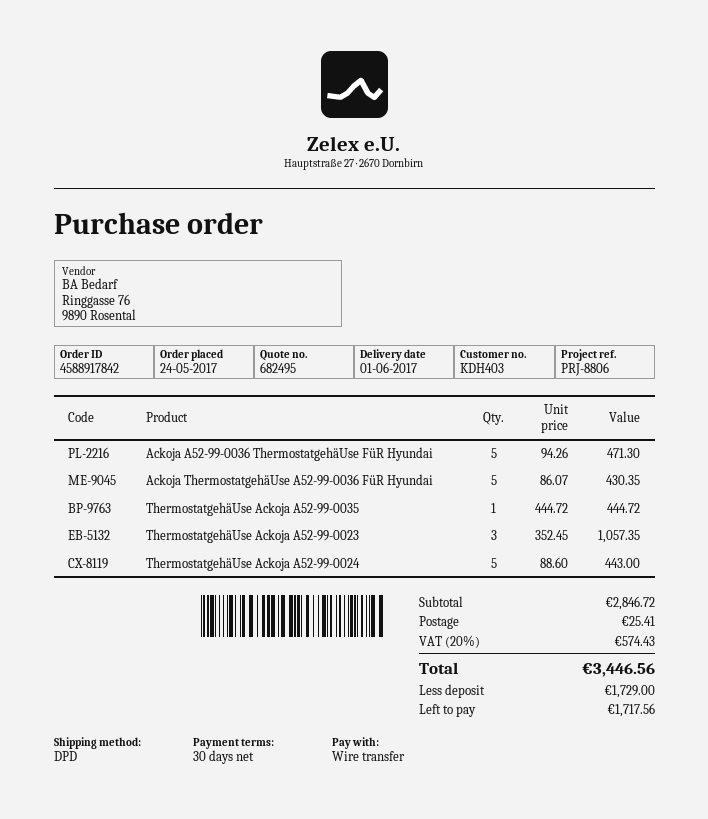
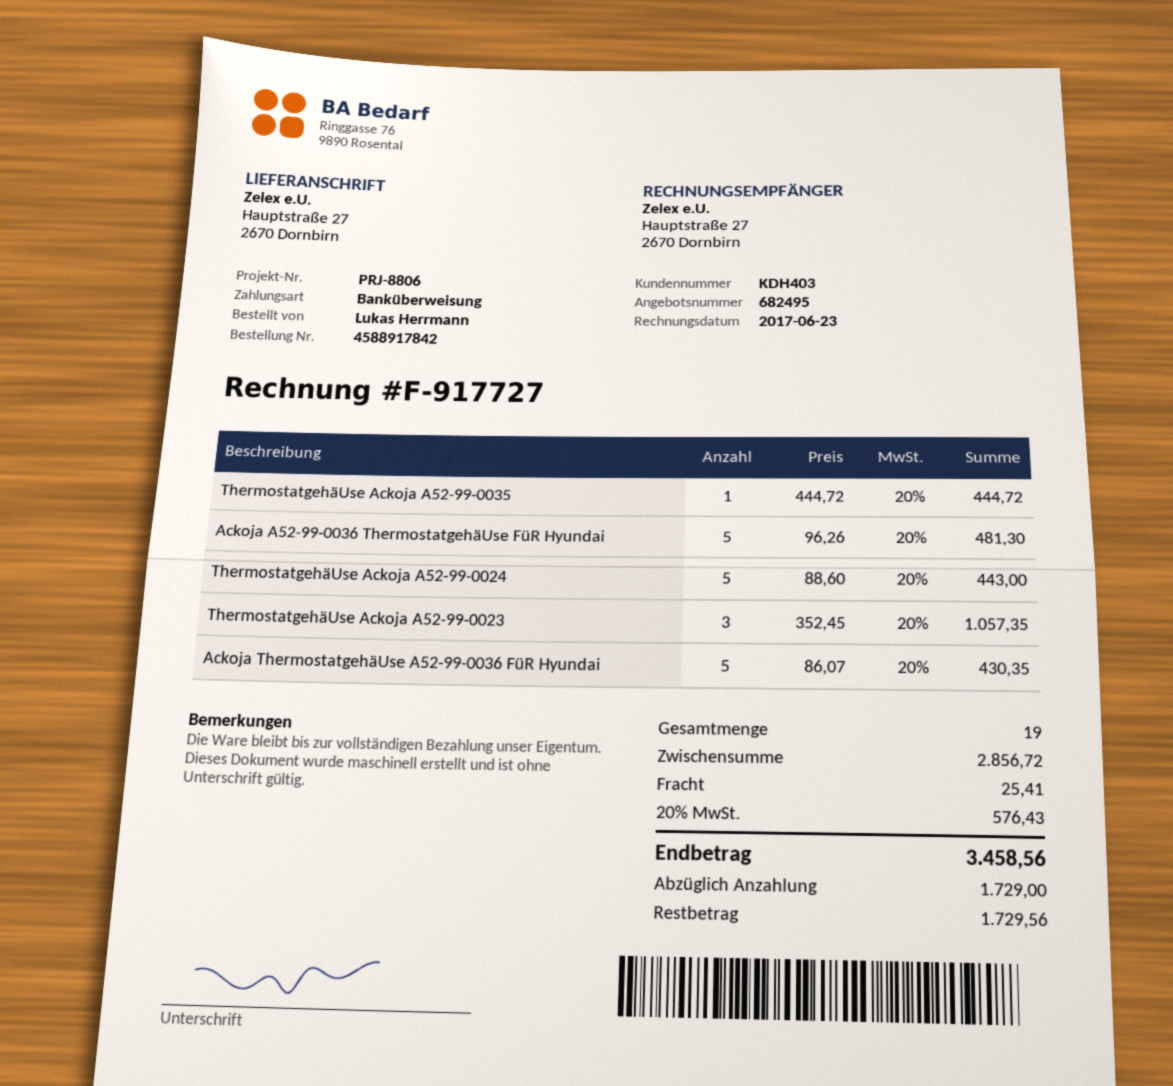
Ackoja A52-99-0036 ThermostatgehäUse FüR Hyundai: 5 x 94.26 = 471.30 -> 5 x 96.26 = 481.30
subtotal: 2846.72 -> 2856.72
tax: 20% = 574.43 -> 20% = 576.43
total: 3446.56 -> 3458.56
balance: 1717.56 -> 1729.56

